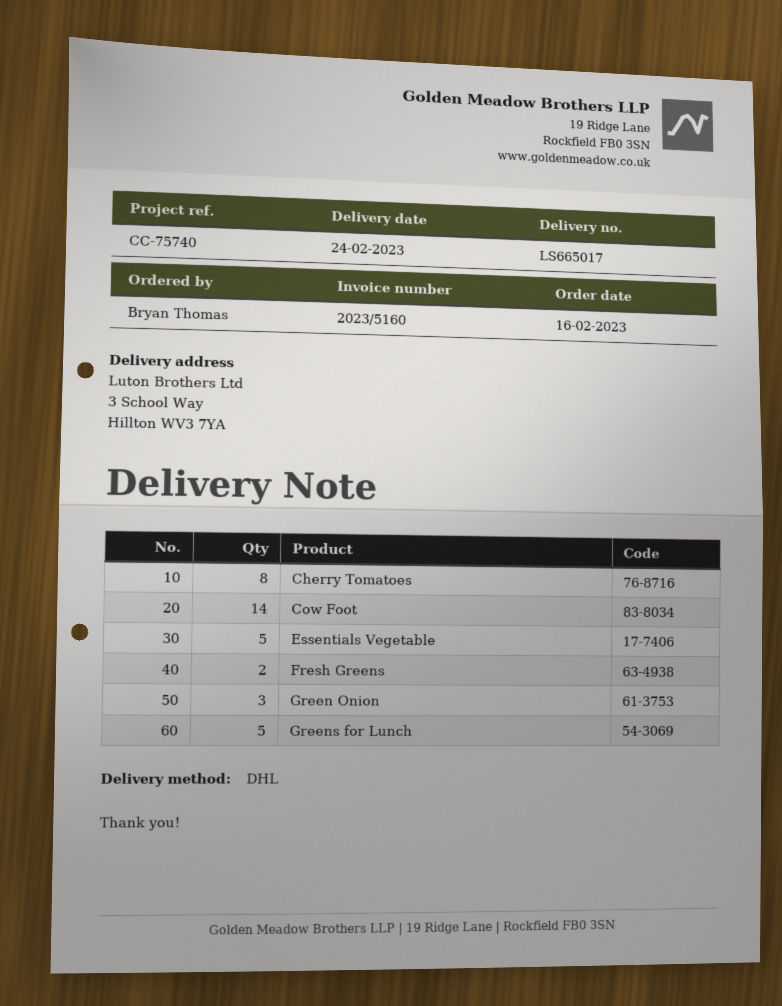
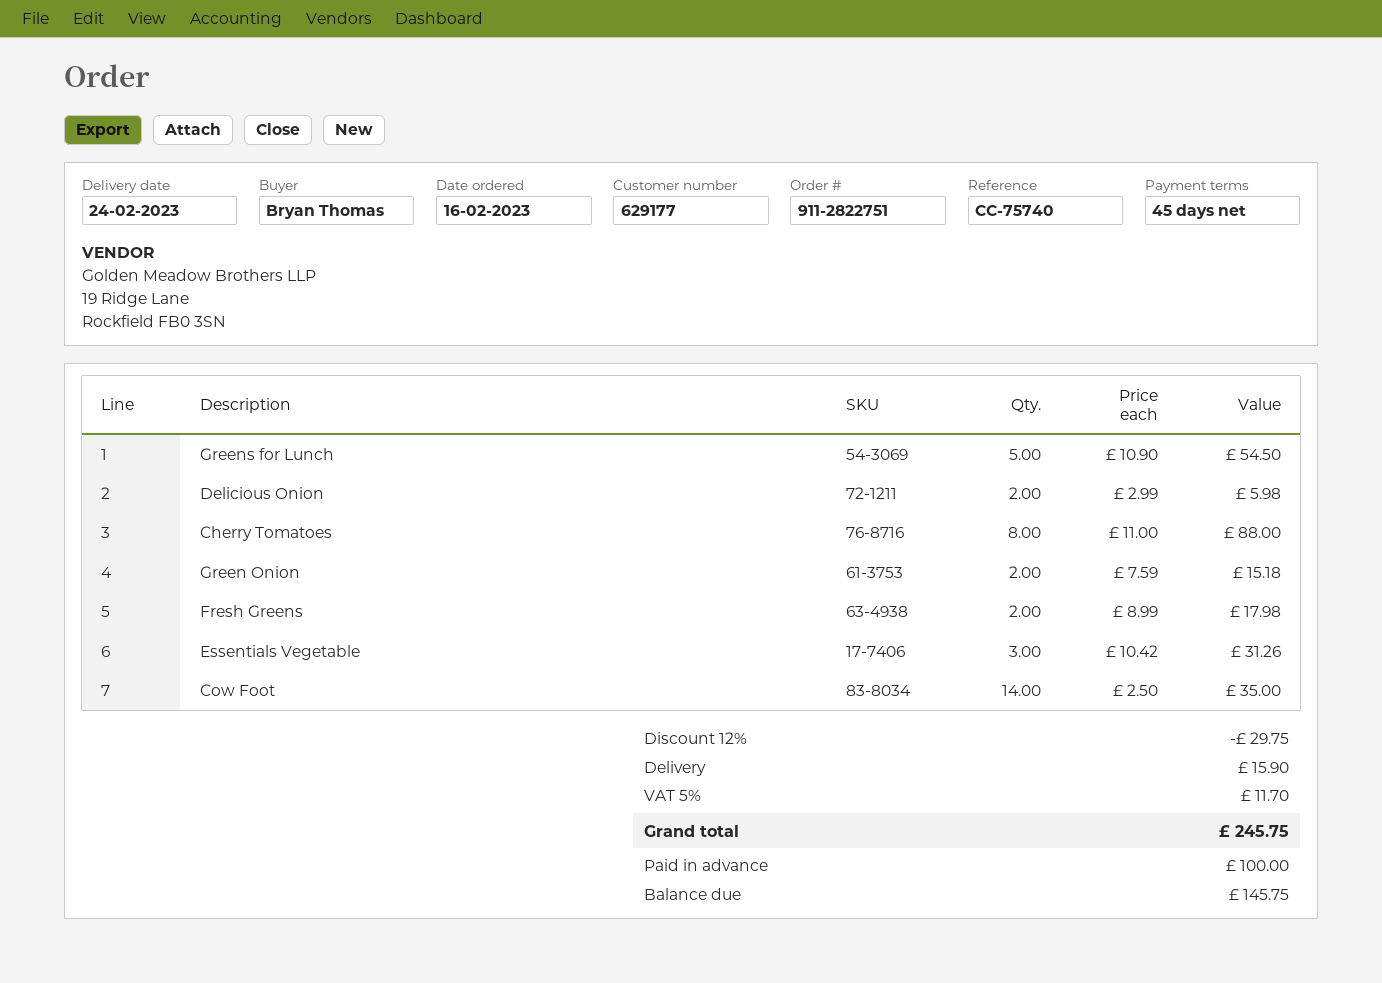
Essentials Vegetable: 5 -> 3
Green Onion: 3 -> 2
Delicious Onion: none -> 2

